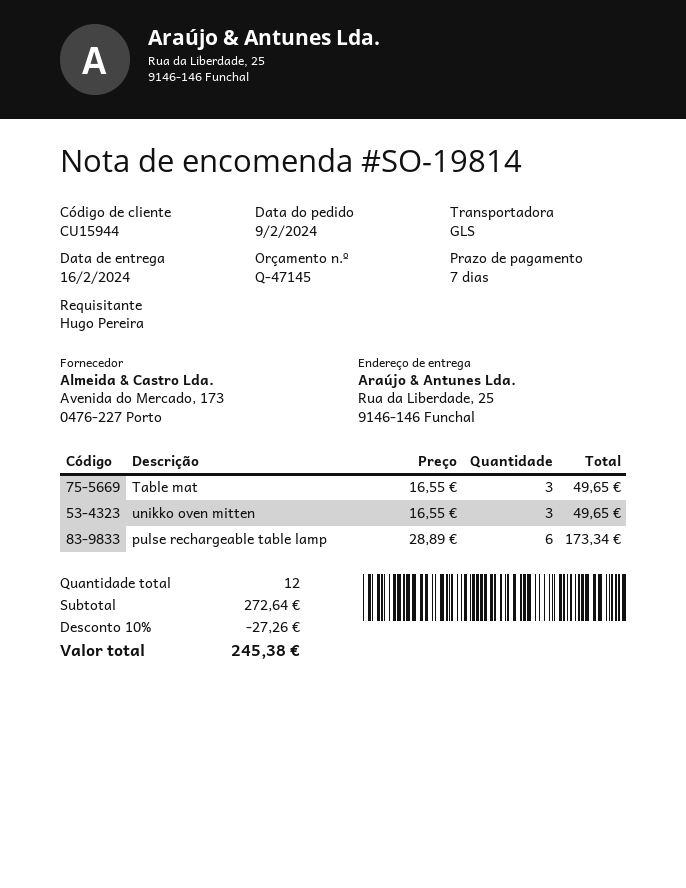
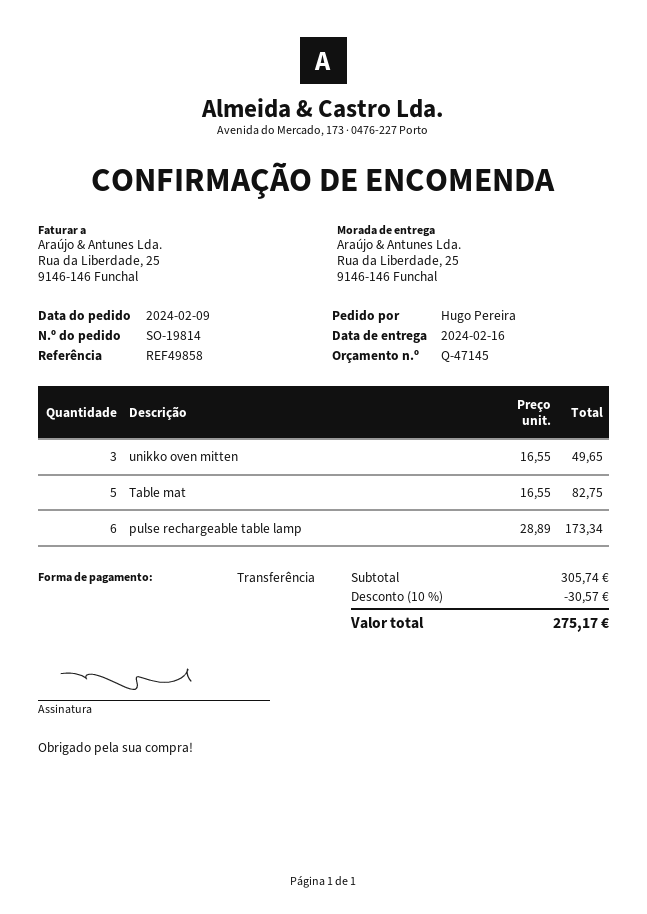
Table mat: 3 x 16.55 = 49.65 -> 5 x 16.55 = 82.75
subtotal: 272.64 -> 305.74
discount: 10% = 27.26 -> 10% = 30.57
total: 245.38 -> 275.17

